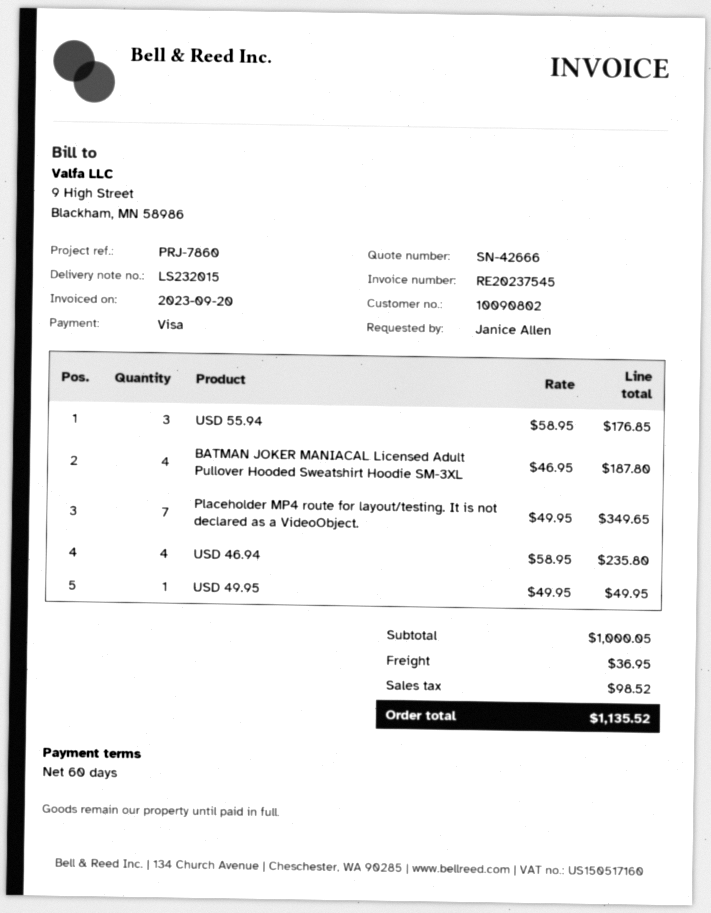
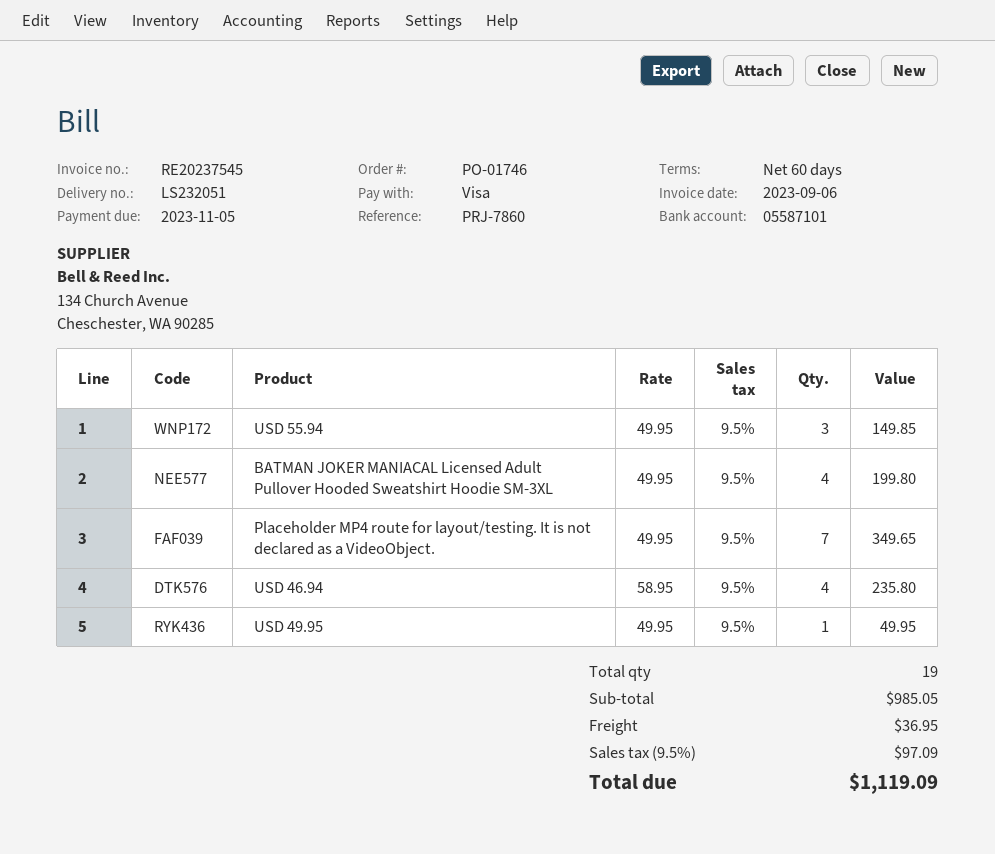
delivery note number: LS232015 -> LS232051
invoice date: 2023-09-20 -> 2023-09-06
USD 55.94: 3 x 58.95 = 176.85 -> 3 x 49.95 = 149.85
BATMAN JOKER MANIACAL Licensed Adult Pullover Hooded Sweatshirt Hoodie SM-3XL: 4 x 46.95 = 187.80 -> 4 x 49.95 = 199.80
subtotal: 1000.05 -> 985.05
tax: 98.52 -> 97.09
total: 1135.52 -> 1119.09

